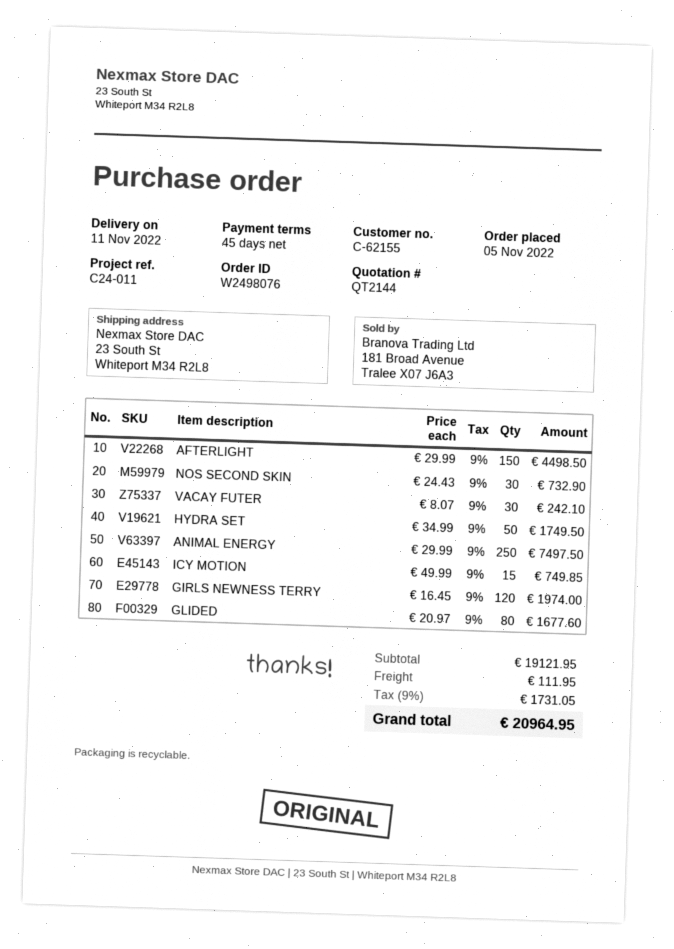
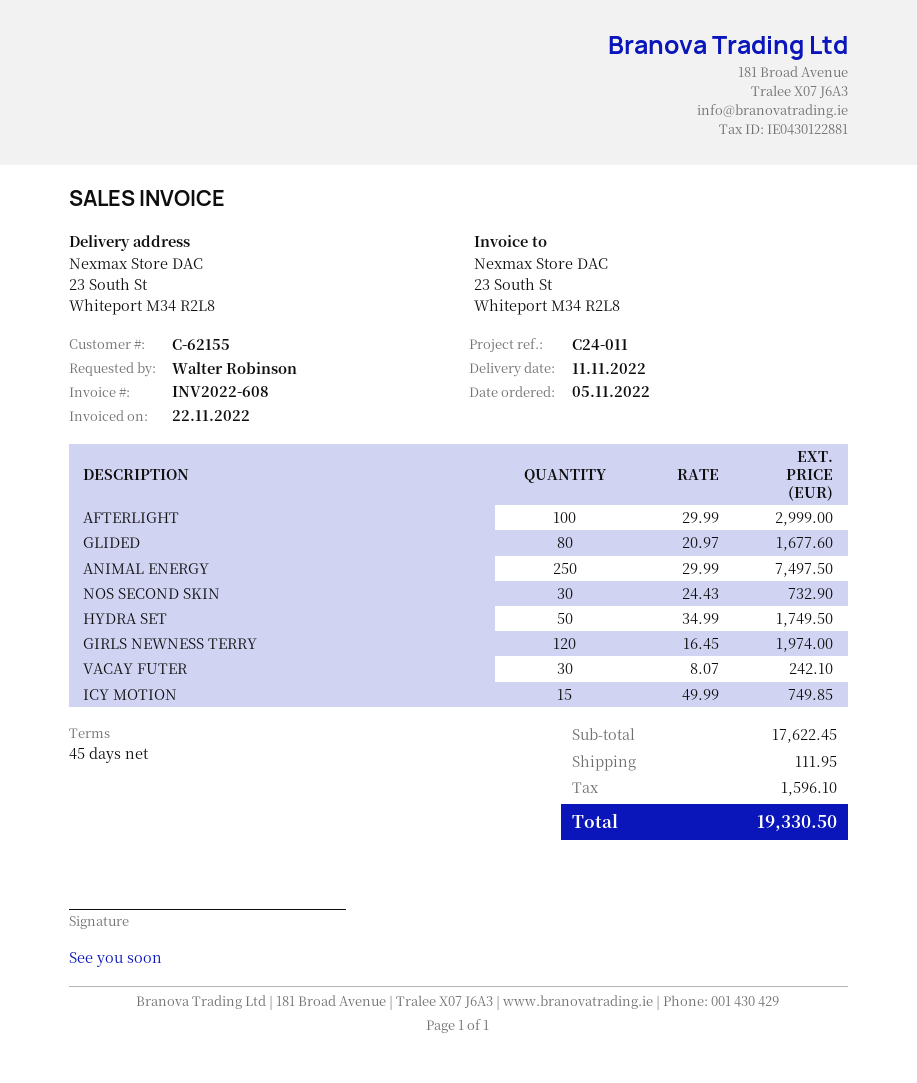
AFTERLIGHT: 150 x 29.99 = 4498.50 -> 100 x 29.99 = 2999.00
subtotal: 19121.95 -> 17622.45
tax: 1731.05 -> 1596.10
total: 20964.95 -> 19330.50

